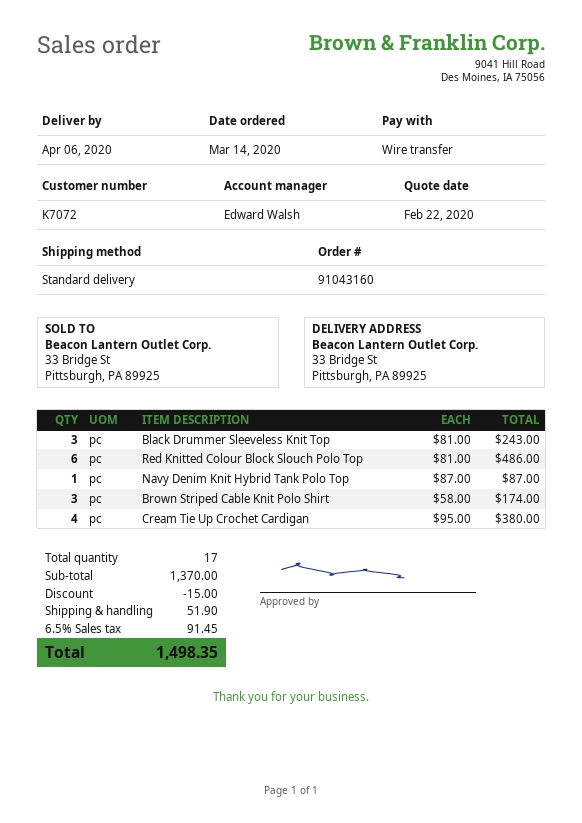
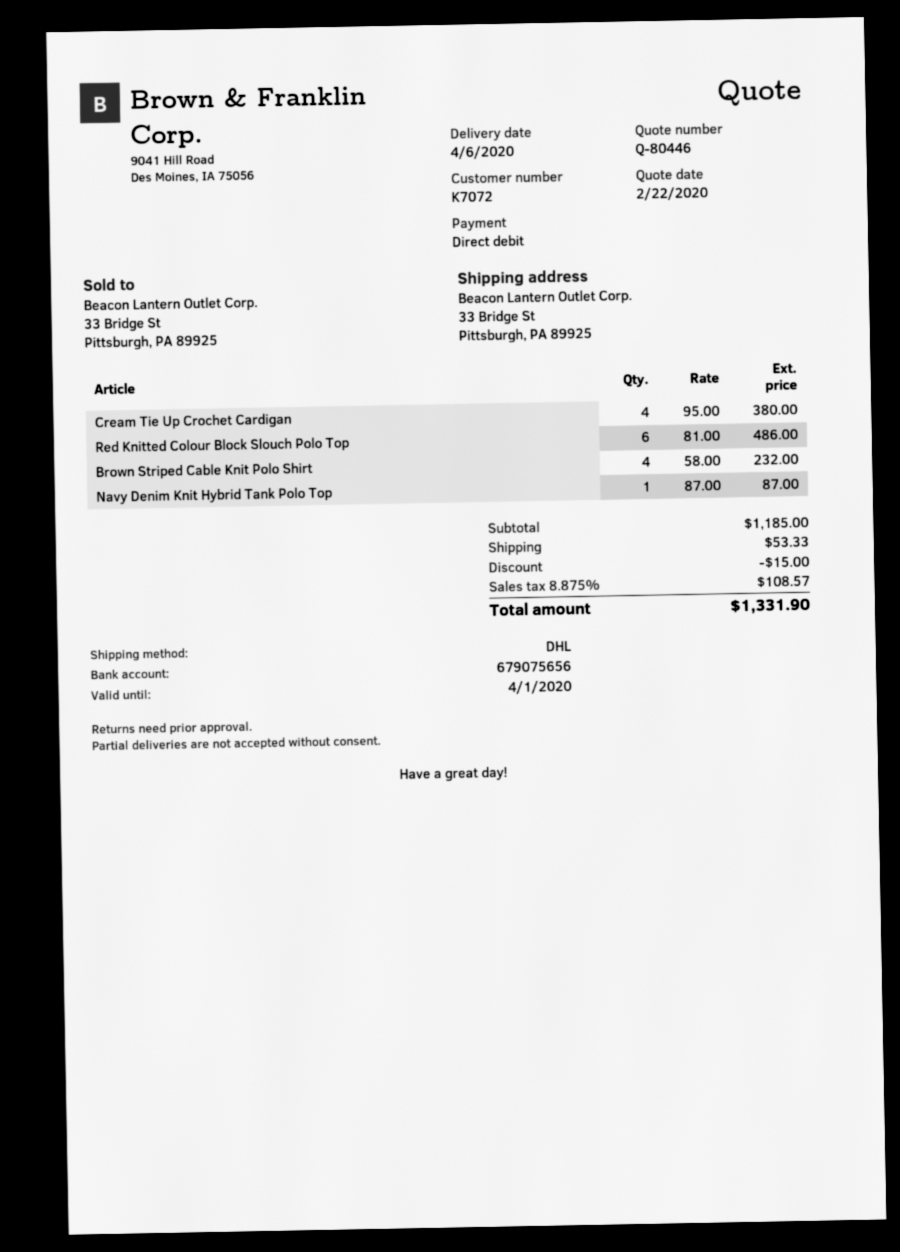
payment method: bank transfer -> direct debit
shipping method: standard -> DHL
Black Drummer Sleeveless Knit Top: 3 x 81.00 = 243.00 -> none
Brown Striped Cable Knit Polo Shirt: 3 x 58.00 = 174.00 -> 4 x 58.00 = 232.00
subtotal: 1370.00 -> 1185.00
shipping: 51.90 -> 53.33
tax: 6.5% = 91.45 -> 8.875% = 108.57
total: 1498.35 -> 1331.90

